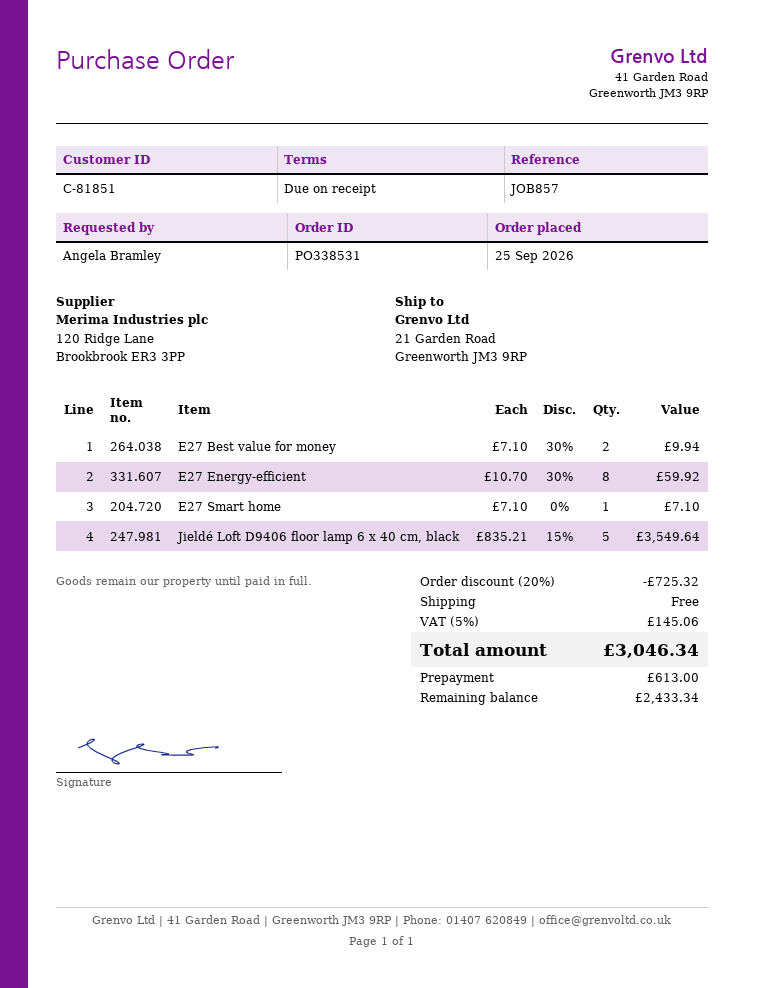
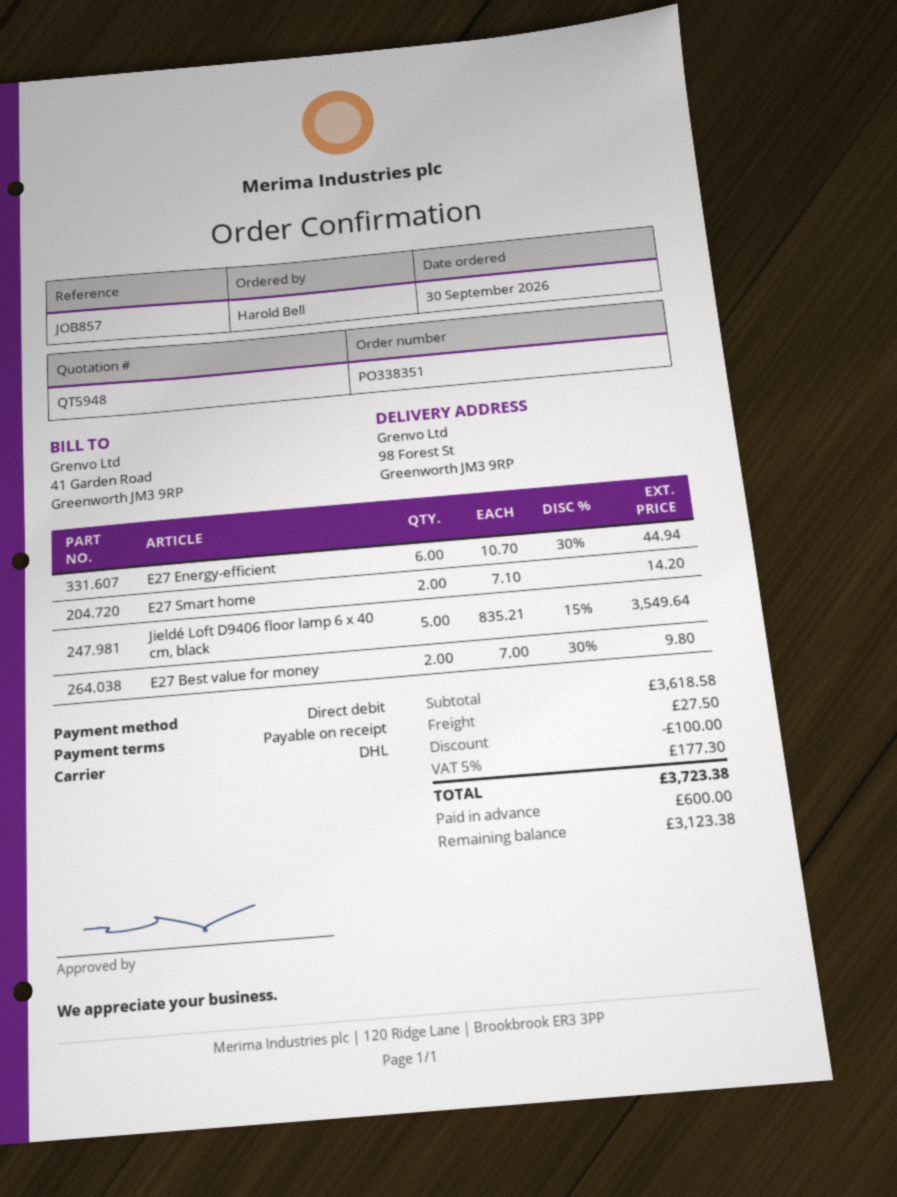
order number: PO338531 -> PO338351
order date: 2026-09-25 -> 2026-09-30
ordered by: Angela Bramley -> Harold Bell
ship to: 21 Garden Road, Greenworth JM3 9RP -> 98 Forest St, Greenworth JM3 9RP
E27 Best value for money: 2 x 7.10 - 30% = 9.94 -> 2 x 7.00 - 30% = 9.80
E27 Energy-efficient: 8 x 10.70 - 30% = 59.92 -> 6 x 10.70 - 30% = 44.94
E27 Smart home: 1 x 7.10 = 7.10 -> 2 x 7.10 = 14.20
discount: 725.32 -> 100.00
shipping: 0.00 -> 27.50
tax: 5% = 145.06 -> 5% = 177.30
total: 3046.34 -> 3723.38
deposit: 613.00 -> 600.00
balance: 2433.34 -> 3123.38

